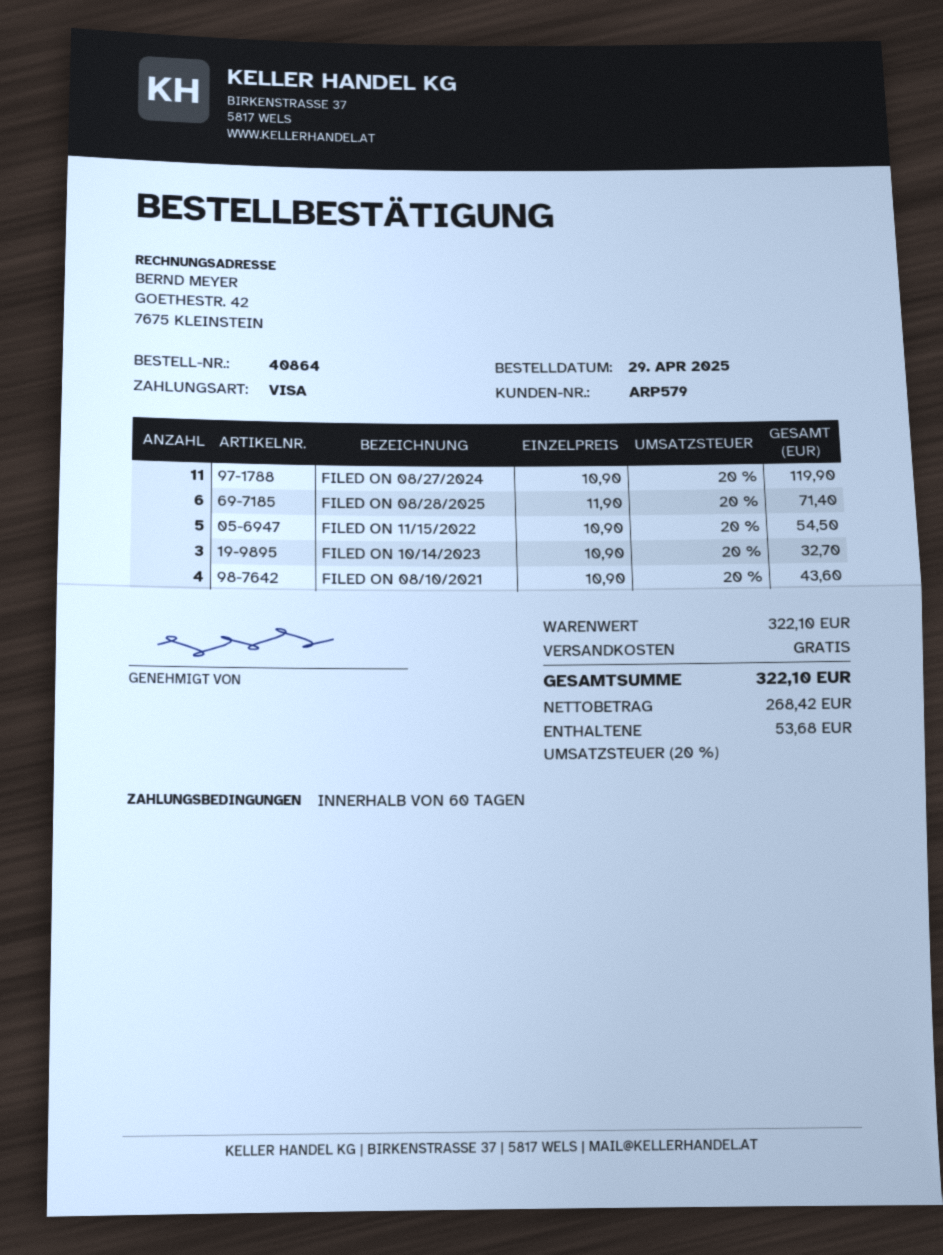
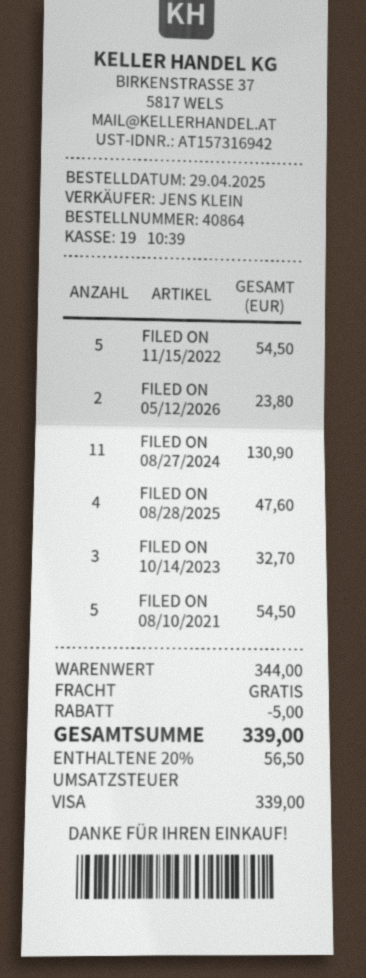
FILED ON 08/27/2024: 11 for 119.90 -> 11 for 130.90
FILED ON 08/28/2025: 6 for 71.40 -> 4 for 47.60
FILED ON 08/10/2021: 4 for 43.60 -> 5 for 54.50
FILED ON 05/12/2026: none -> 2 for 23.80
subtotal: 322.10 -> 344.00
discount: none -> 5.00
tax: 20% = 53.68 -> 20% = 56.50
total: 322.10 -> 339.00

